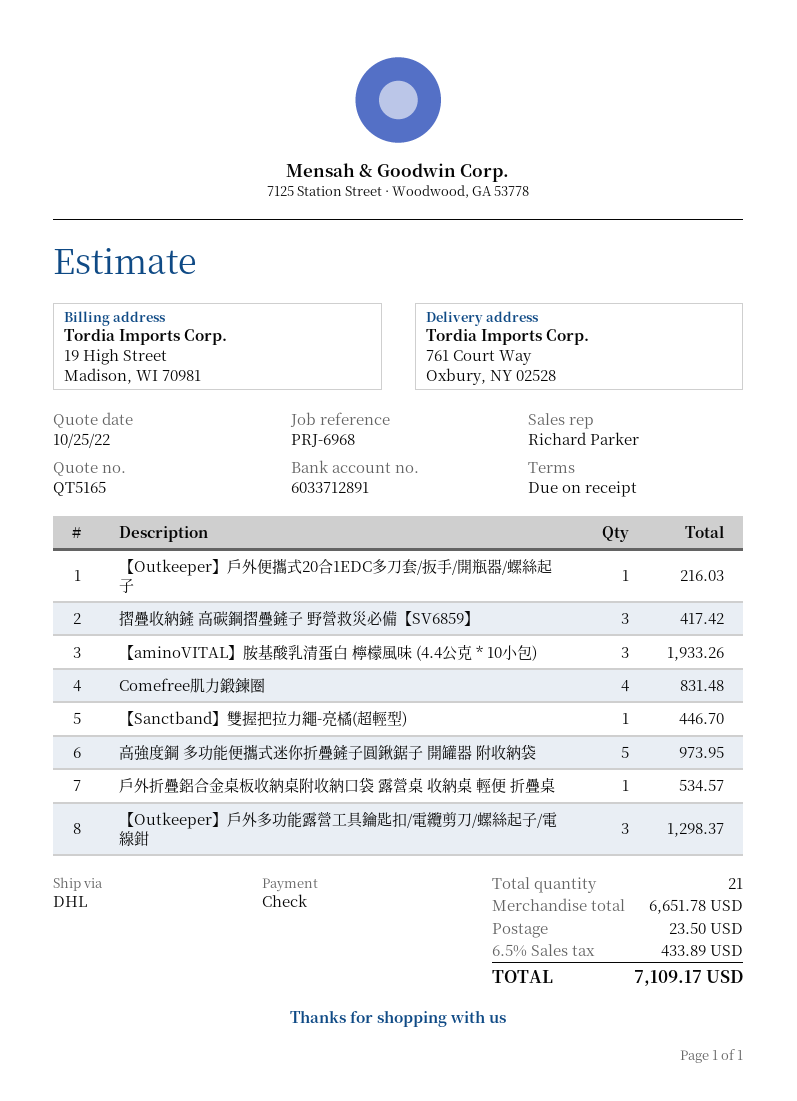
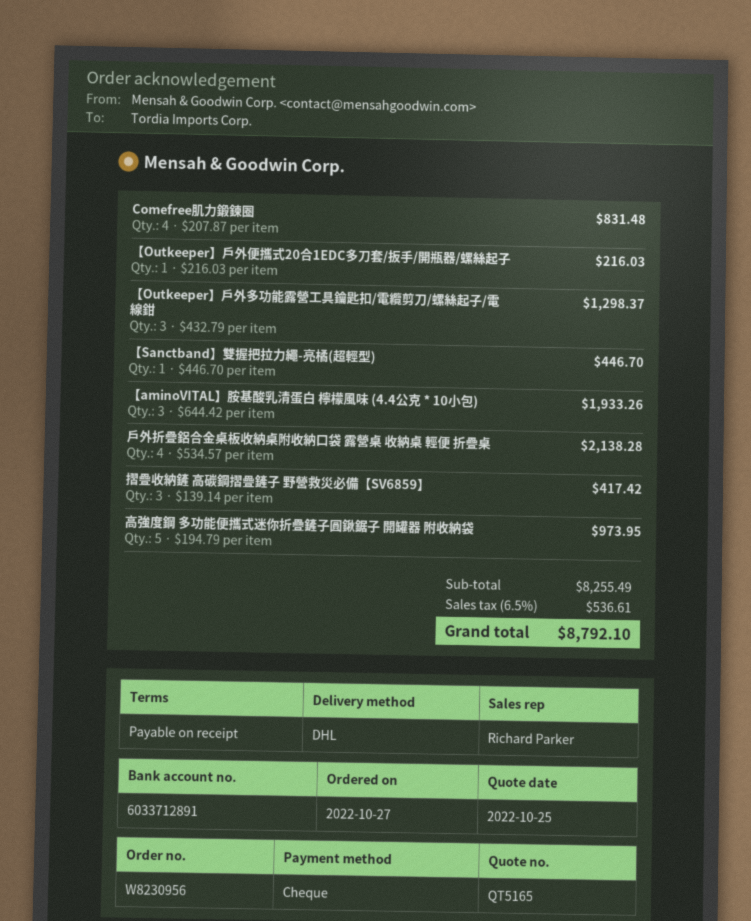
戶外折疊鋁合金桌板收納桌附收納口袋 露營桌 收納桌 輕便 折疊桌: 1 for 534.57 -> 4 for 2138.28
subtotal: 6651.78 -> 8255.49
shipping: 23.50 -> none
tax: 6.5% = 433.89 -> 6.5% = 536.61
total: 7109.17 -> 8792.10

